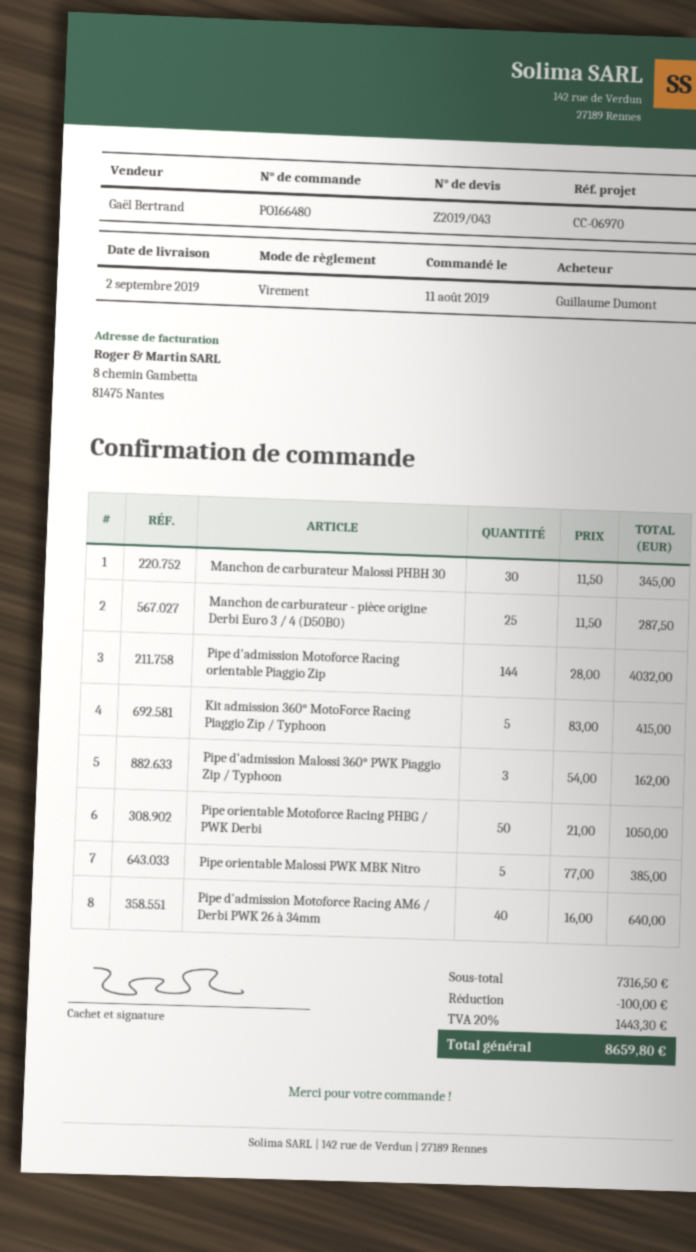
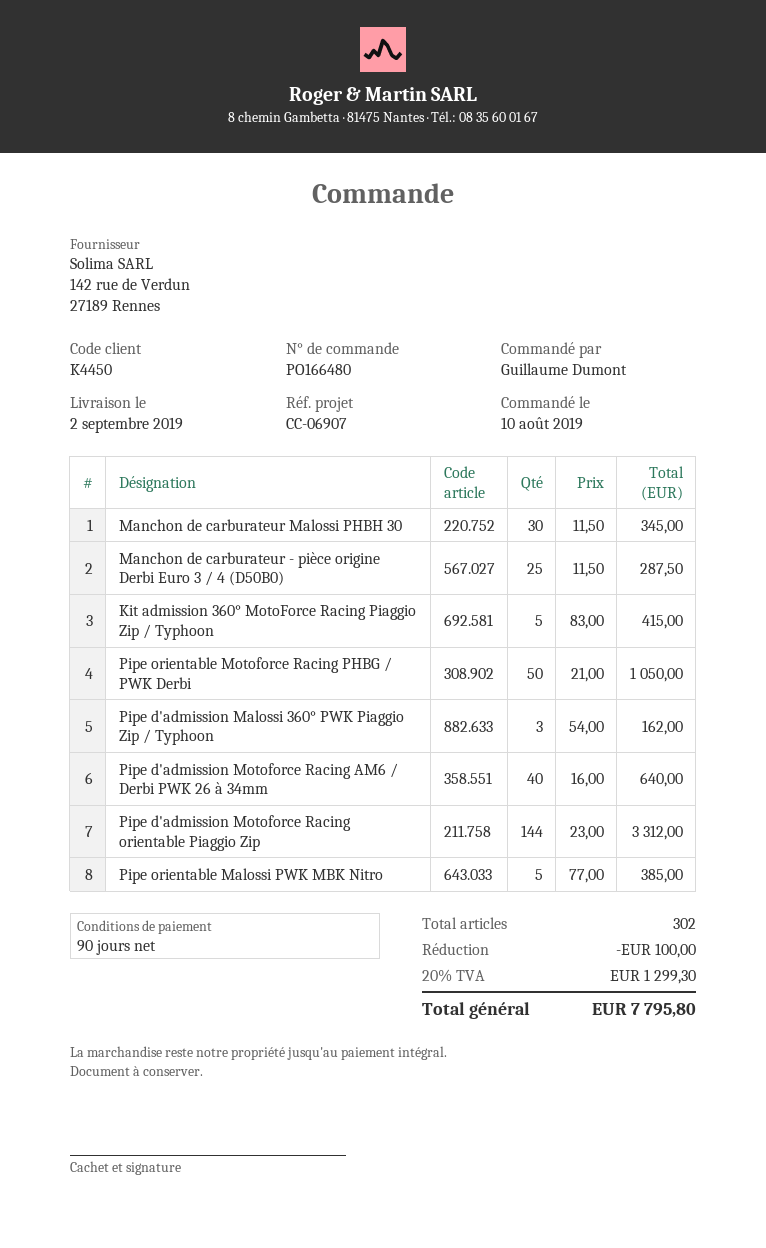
order date: 2019-08-11 -> 2019-08-10
reference: CC-06970 -> CC-06907
Pipe d'admission Motoforce Racing orientable Piaggio Zip: 144 x 28.00 = 4032.00 -> 144 x 23.00 = 3312.00
tax: 20% = 1443.30 -> 20% = 1299.30
total: 8659.80 -> 7795.80

